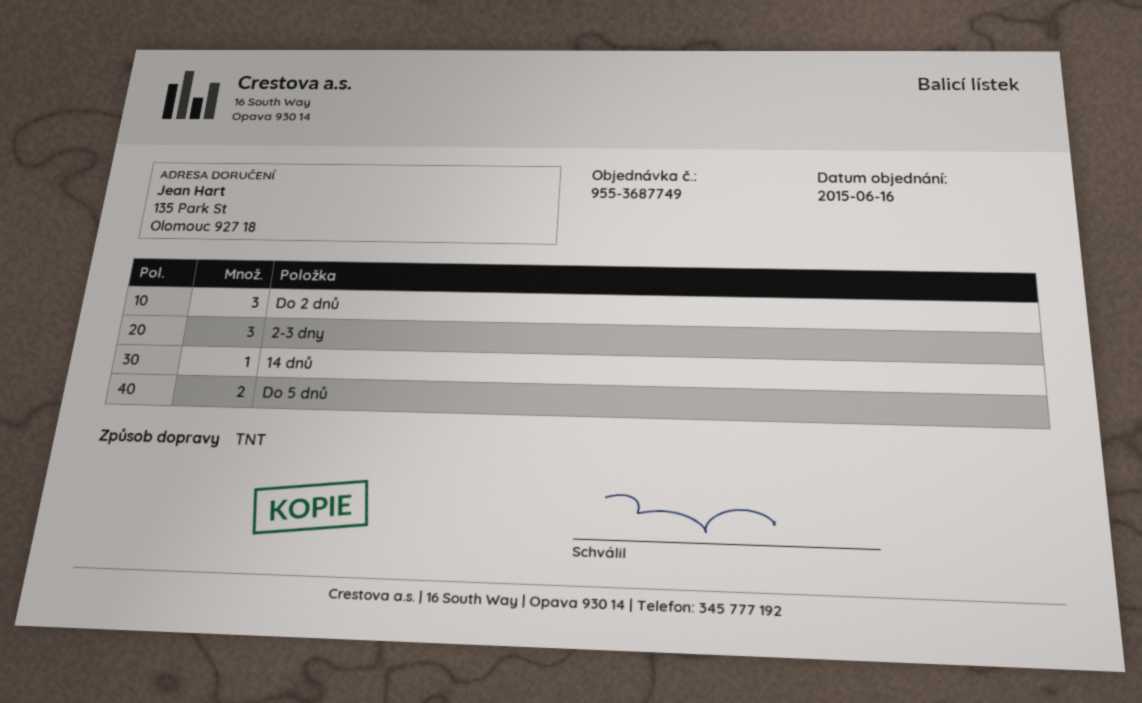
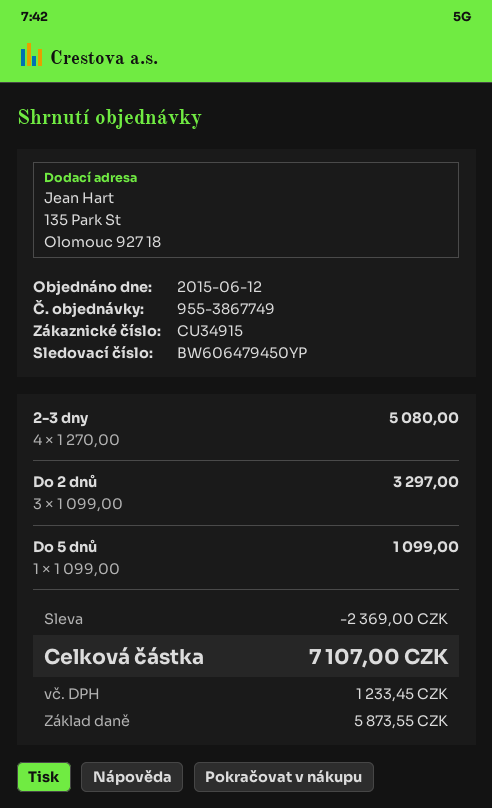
order number: 955-3687749 -> 955-3867749
order date: 2015-06-16 -> 2015-06-12
2-3 dny: 3 -> 4
14 dnů: 1 -> none
Do 5 dnů: 2 -> 1

